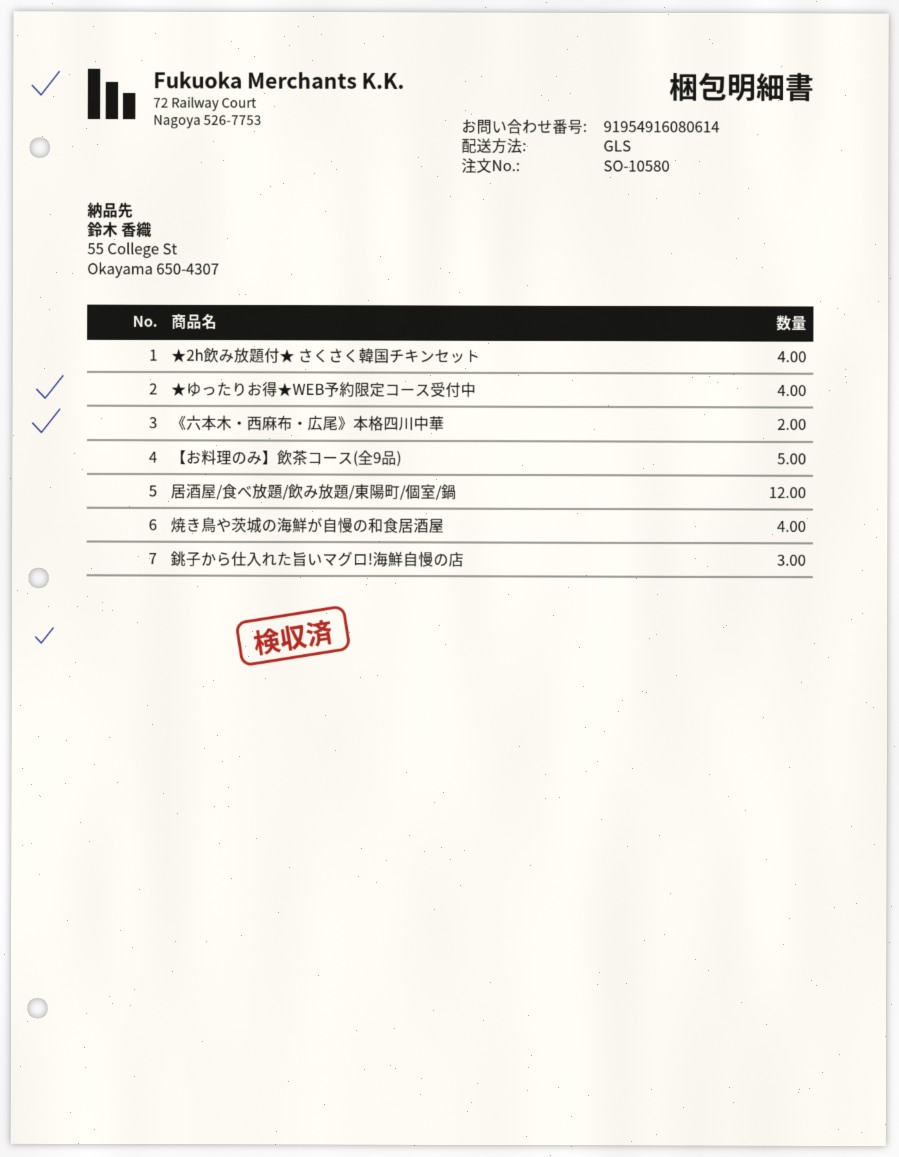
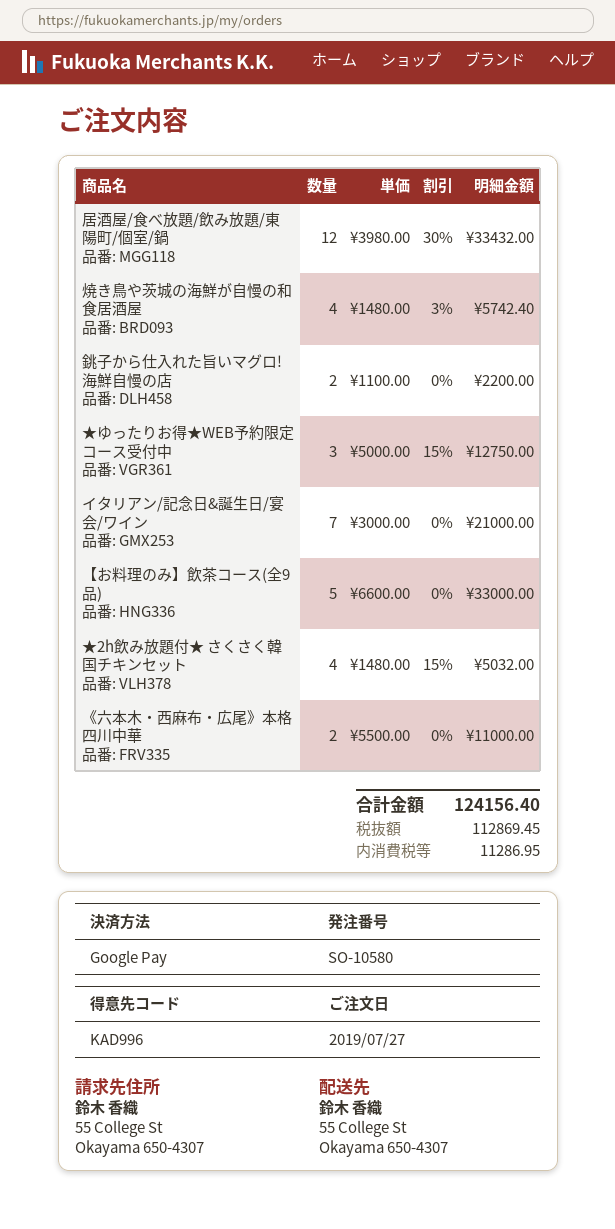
★ゆったりお得★WEB予約限定コース受付中: 4 -> 3
銚子から仕入れた旨いマグロ!海鮮自慢の店: 3 -> 2
イタリアン/記念日&誕生日/宴会/ワイン: none -> 7

